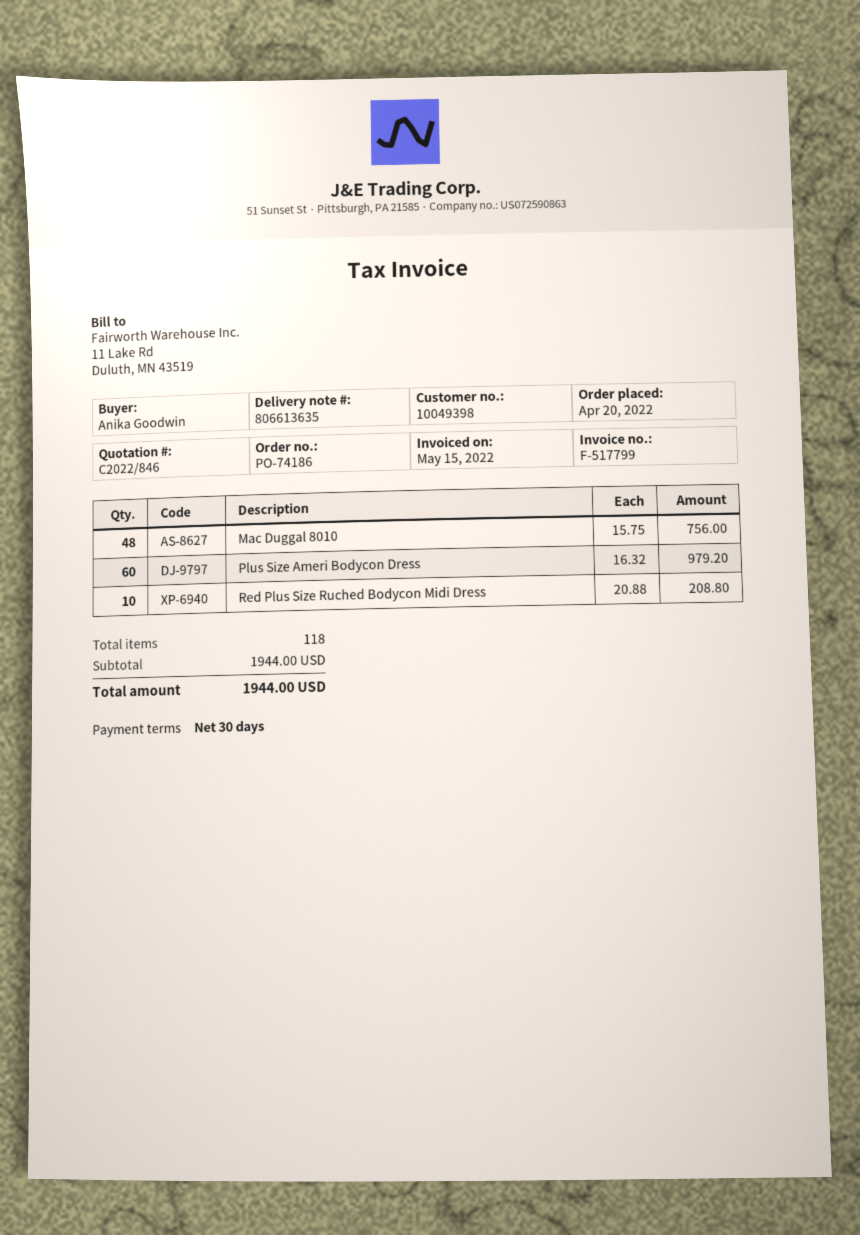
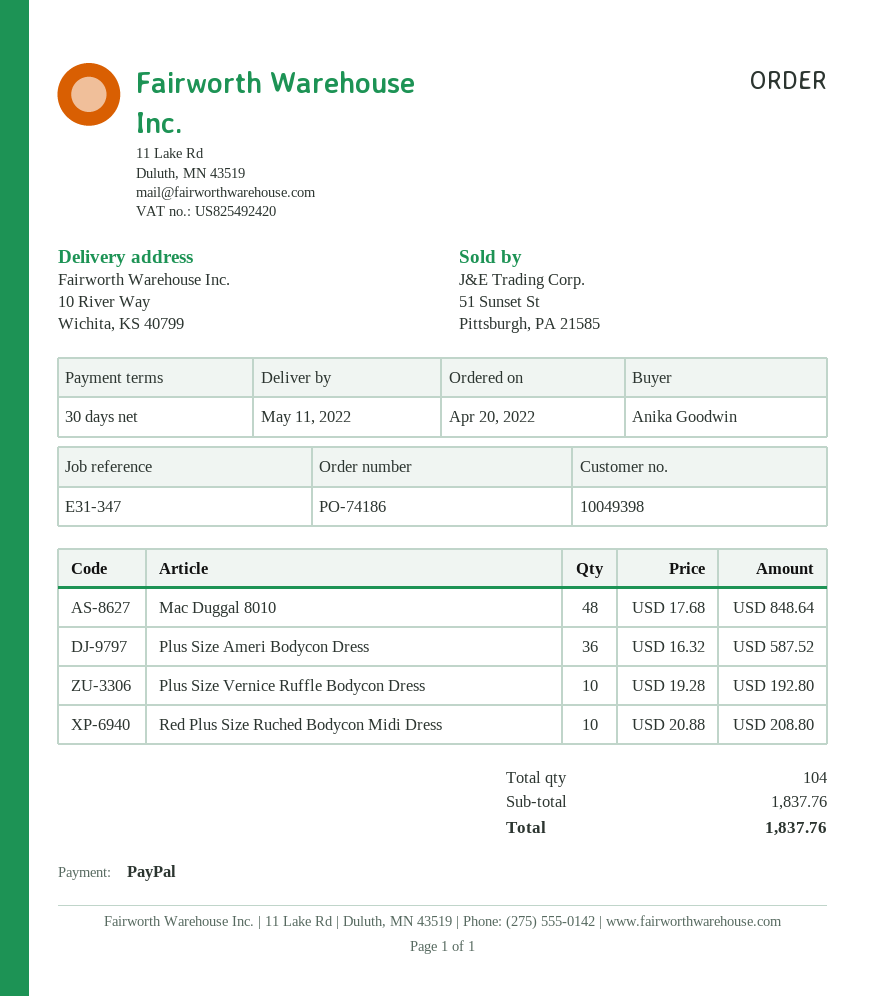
Mac Duggal 8010: 48 x 15.75 = 756.00 -> 48 x 17.68 = 848.64
Plus Size Ameri Bodycon Dress: 60 x 16.32 = 979.20 -> 36 x 16.32 = 587.52
Plus Size Vernice Ruffle Bodycon Dress: none -> 10 x 19.28 = 192.80
total quantity: 118 -> 104
subtotal: 1944.00 -> 1837.76
total: 1944.00 -> 1837.76

